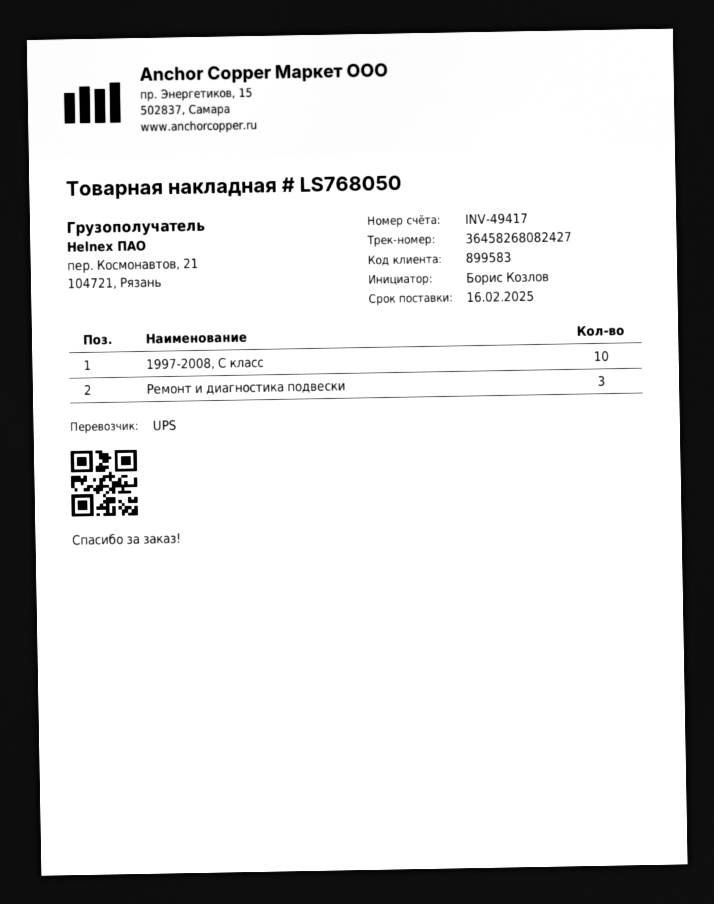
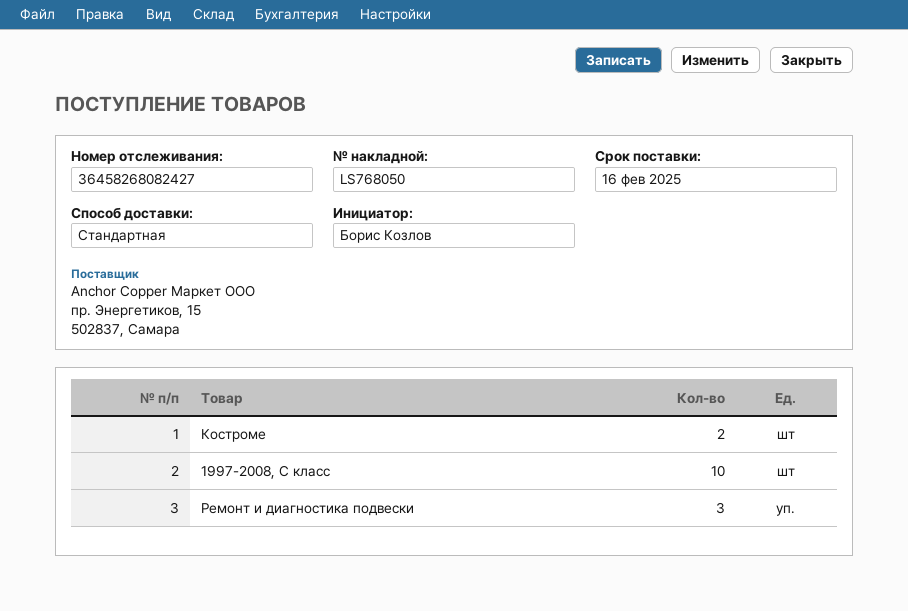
shipping method: UPS -> standard
Костроме: none -> 2

